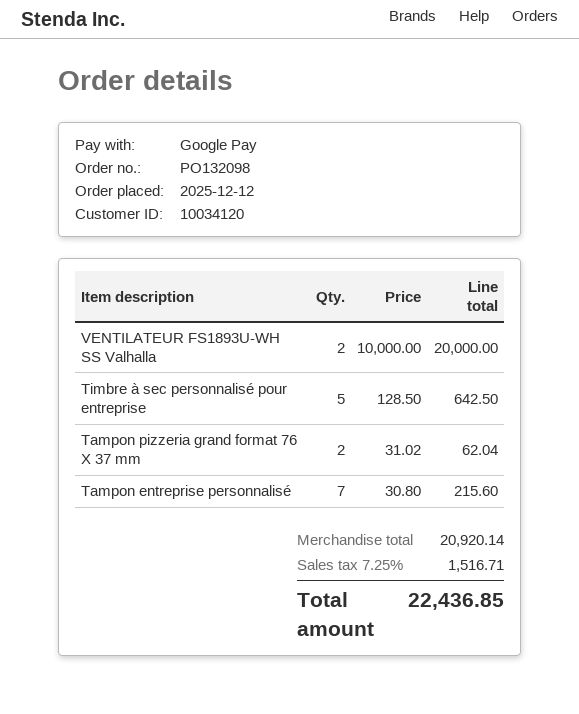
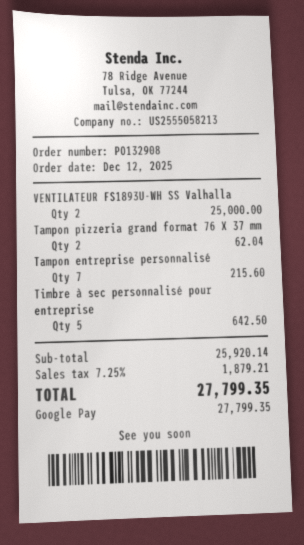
order number: PO132098 -> PO132908
VENTILATEUR FS1893U-WH SS Valhalla: 2 for 20000.00 -> 2 for 25000.00
subtotal: 20920.14 -> 25920.14
tax: 7.25% = 1516.71 -> 7.25% = 1879.21
total: 22436.85 -> 27799.35

